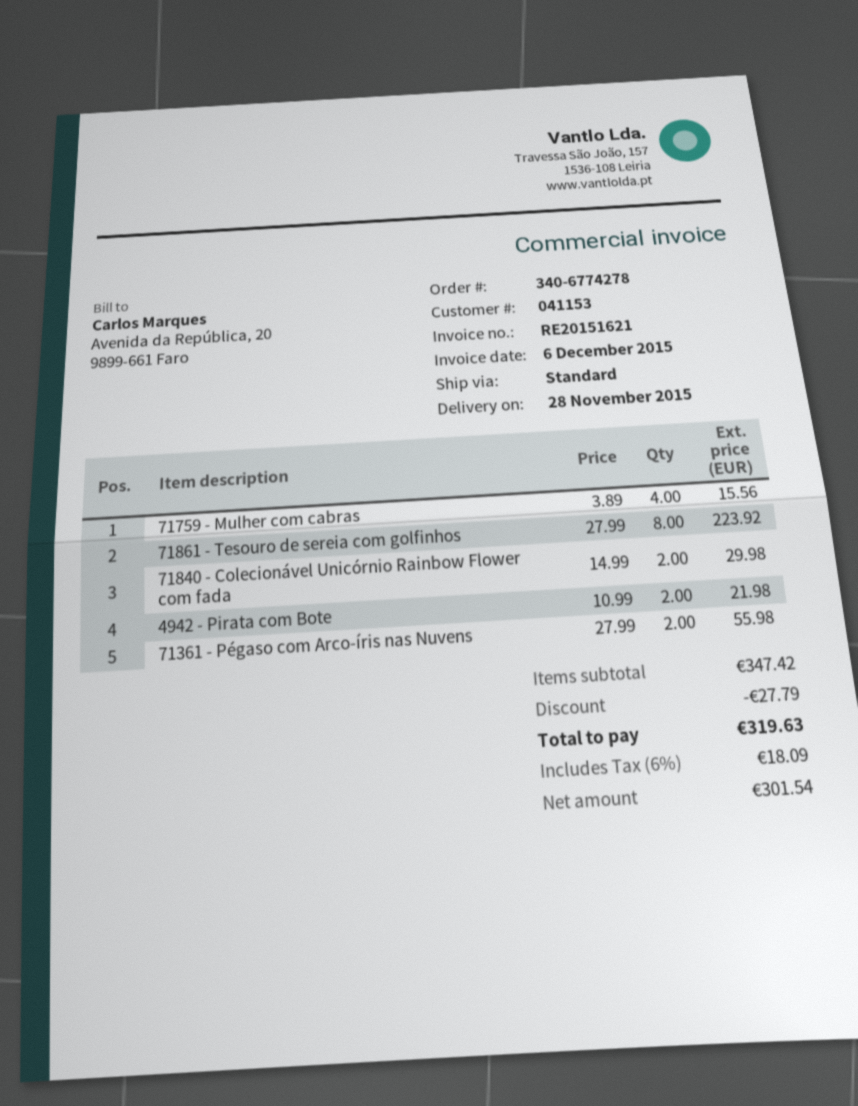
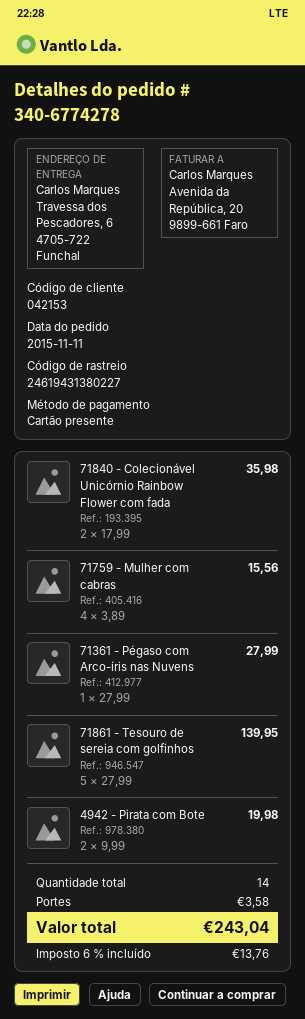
customer number: 041153 -> 042153
71861 - Tesouro de sereia com golfinhos: 8 x 27.99 = 223.92 -> 5 x 27.99 = 139.95
71840 - Colecionável Unicórnio Rainbow Flower com fada: 2 x 14.99 = 29.98 -> 2 x 17.99 = 35.98
4942 - Pirata com Bote: 2 x 10.99 = 21.98 -> 2 x 9.99 = 19.98
71361 - Pégaso com Arco-íris nas Nuvens: 2 x 27.99 = 55.98 -> 1 x 27.99 = 27.99
discount: 27.79 -> none
shipping: none -> 3.58
tax: 6% = 18.09 -> 6% = 13.76
total: 319.63 -> 243.04

